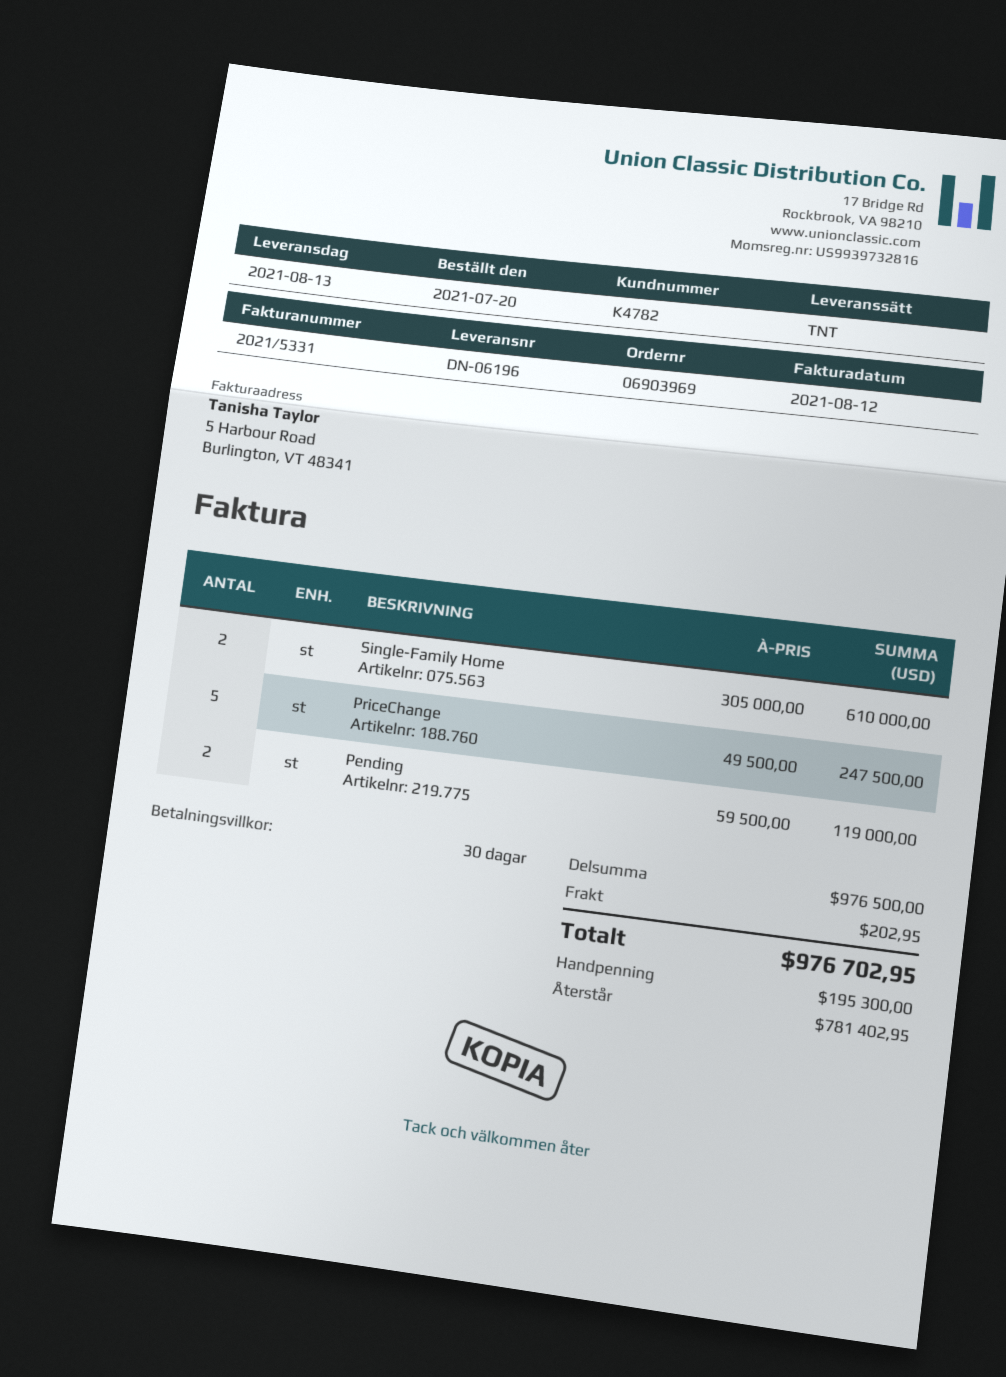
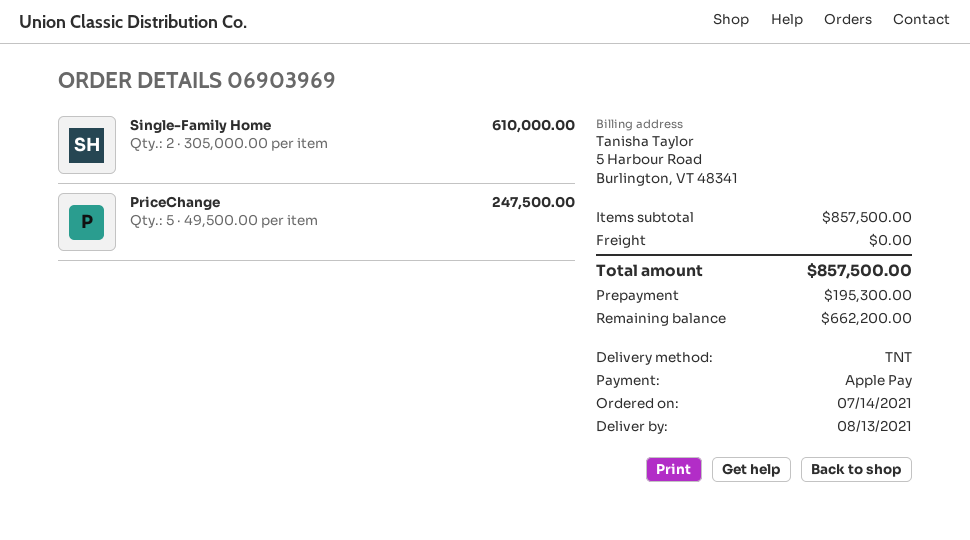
order date: 2021-07-20 -> 2021-07-14
Pending: 2 x 59500.00 = 119000.00 -> none
subtotal: 976500.00 -> 857500.00
shipping: 202.95 -> 0.00
total: 976702.95 -> 857500.00
balance: 781402.95 -> 662200.00

